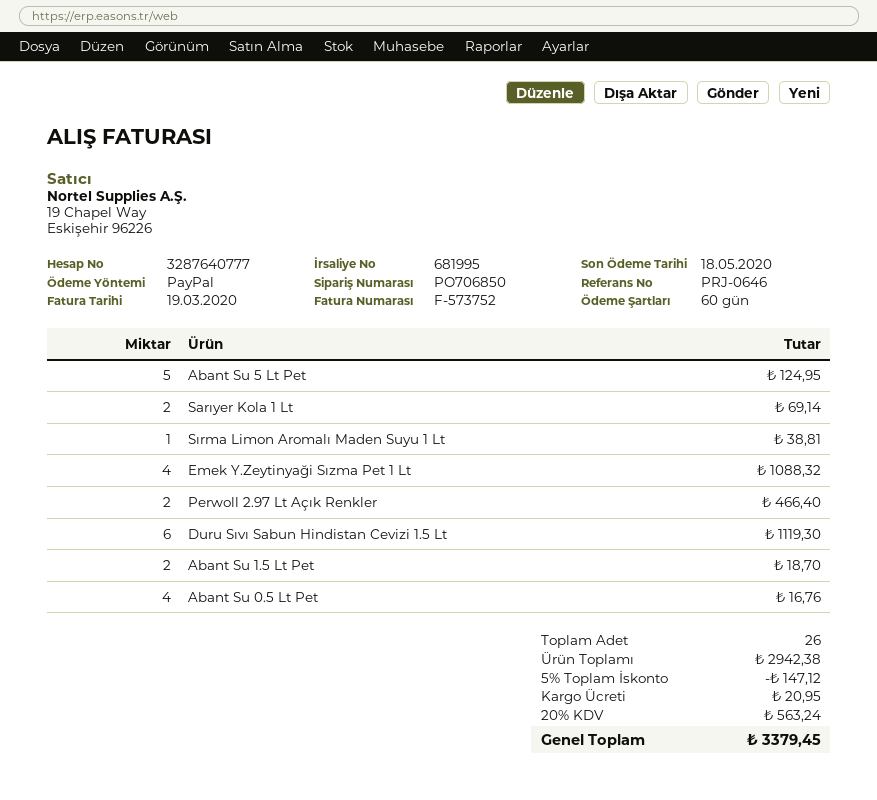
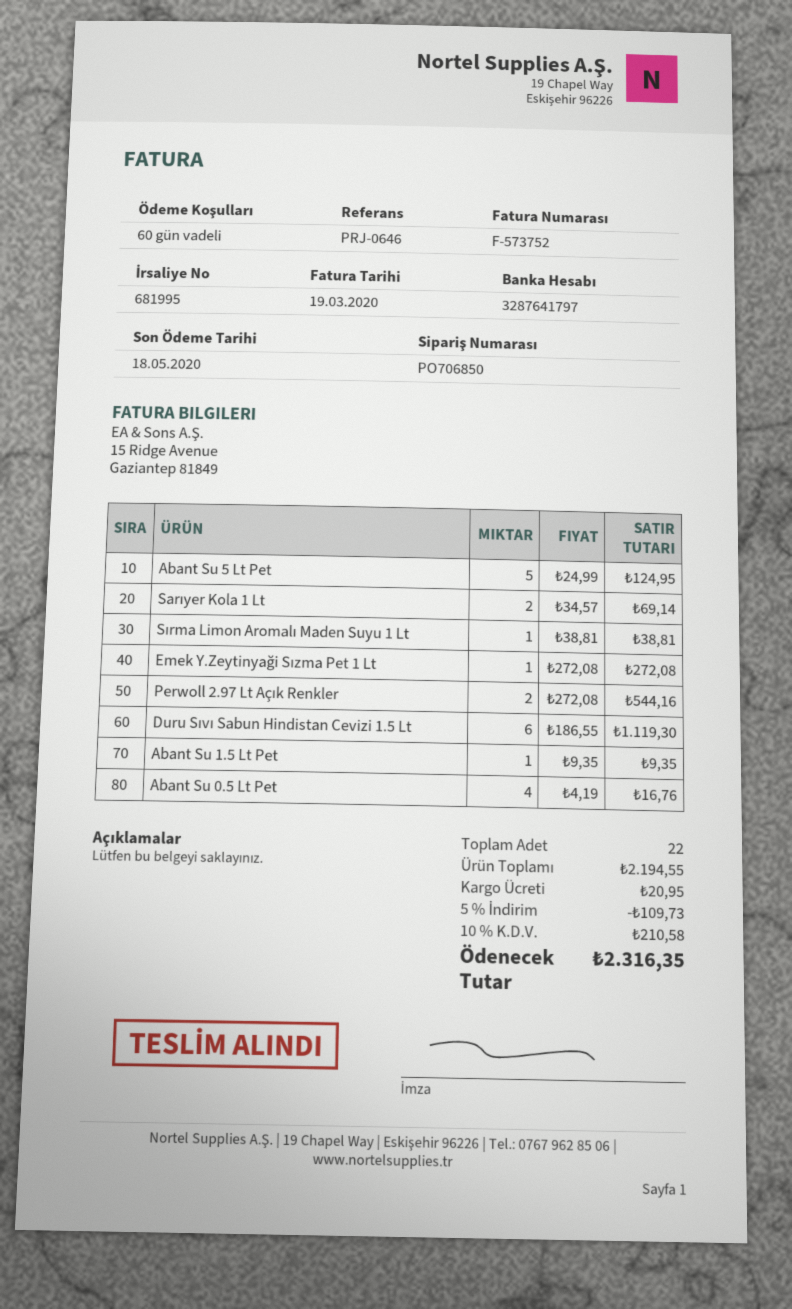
bank account: 3287640777 -> 3287641797
Emek Y.Zeytinyaği Sızma Pet 1 Lt: 4 for 1088.32 -> 1 for 272.08
Perwoll 2.97 Lt Açık Renkler: 2 for 466.40 -> 2 for 544.16
Abant Su 1.5 Lt Pet: 2 for 18.70 -> 1 for 9.35
total quantity: 26 -> 22
subtotal: 2942.38 -> 2194.55
discount: 5% = 147.12 -> 5% = 109.73
tax: 20% = 563.24 -> 10% = 210.58
total: 3379.45 -> 2316.35

